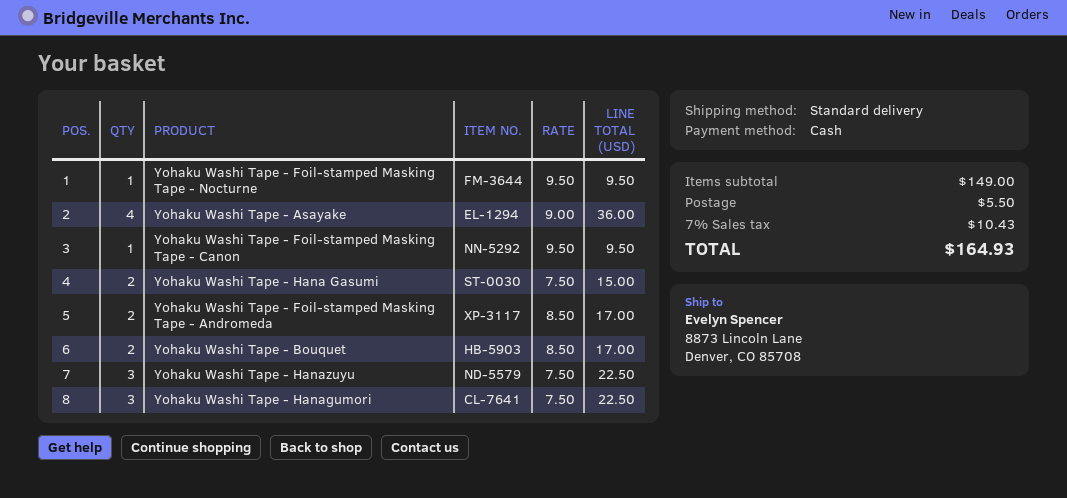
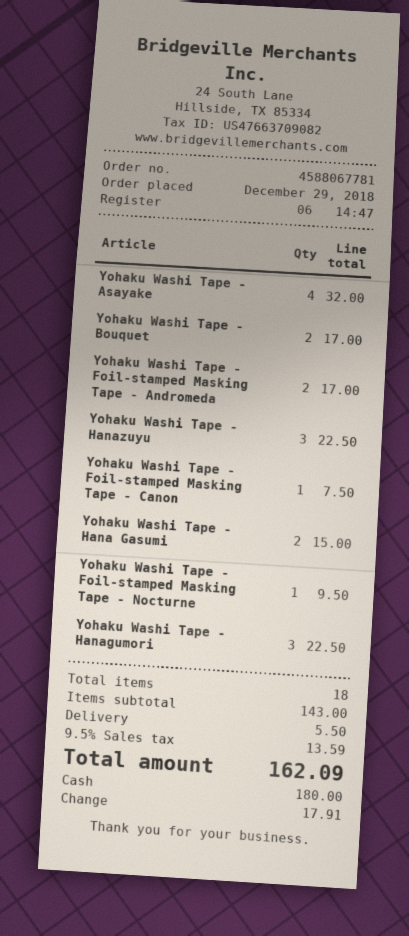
Yohaku Washi Tape - Asayake: 4 for 36.00 -> 4 for 32.00
Yohaku Washi Tape - Foil-stamped Masking Tape - Canon: 1 for 9.50 -> 1 for 7.50
subtotal: 149.00 -> 143.00
tax: 7% = 10.43 -> 9.5% = 13.59
total: 164.93 -> 162.09

